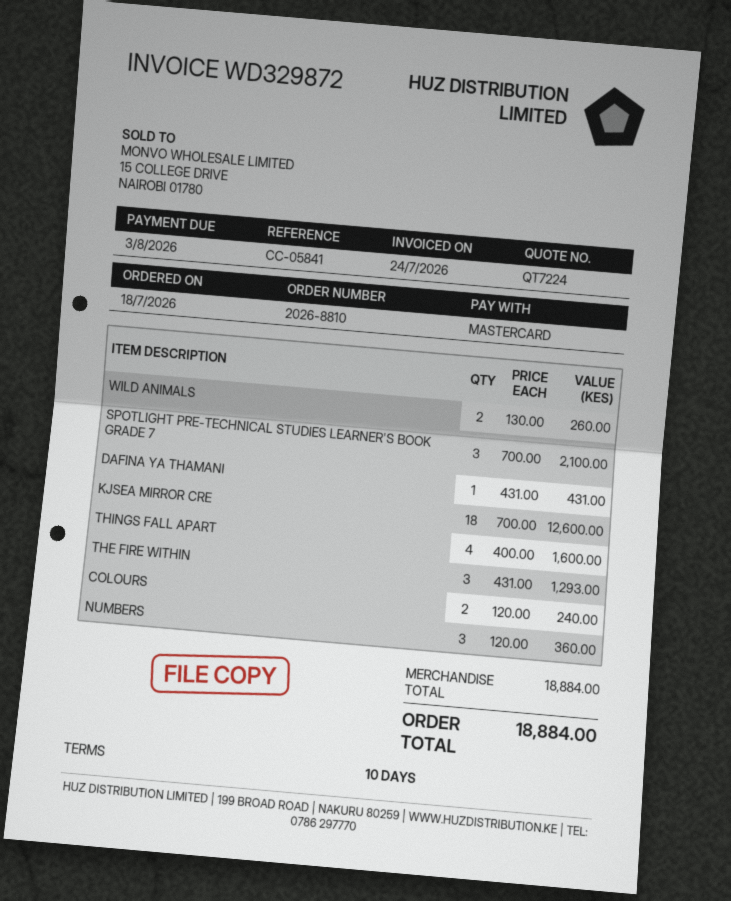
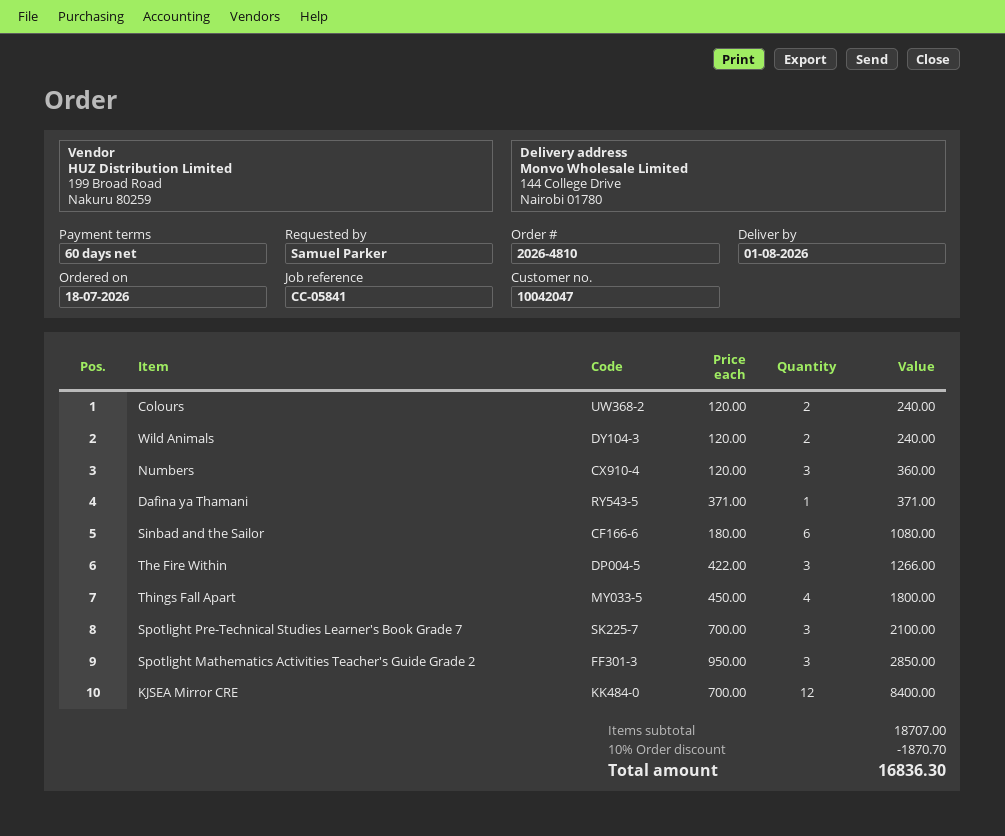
order number: 2026-8810 -> 2026-4810
payment terms: 10 days -> 60 days
WILD ANIMALS: 2 x 130.00 = 260.00 -> 2 x 120.00 = 240.00
DAFINA YA THAMANI: 1 x 431.00 = 431.00 -> 1 x 371.00 = 371.00
KJSEA MIRROR CRE: 18 x 700.00 = 12600.00 -> 12 x 700.00 = 8400.00
THINGS FALL APART: 4 x 400.00 = 1600.00 -> 4 x 450.00 = 1800.00
THE FIRE WITHIN: 3 x 431.00 = 1293.00 -> 3 x 422.00 = 1266.00
Sinbad and the Sailor: none -> 6 x 180.00 = 1080.00
Spotlight Mathematics Activities Teacher's Guide Grade 2: none -> 3 x 950.00 = 2850.00
subtotal: 18884.00 -> 18707.00
discount: none -> 10% = 1870.70
total: 18884.00 -> 16836.30

